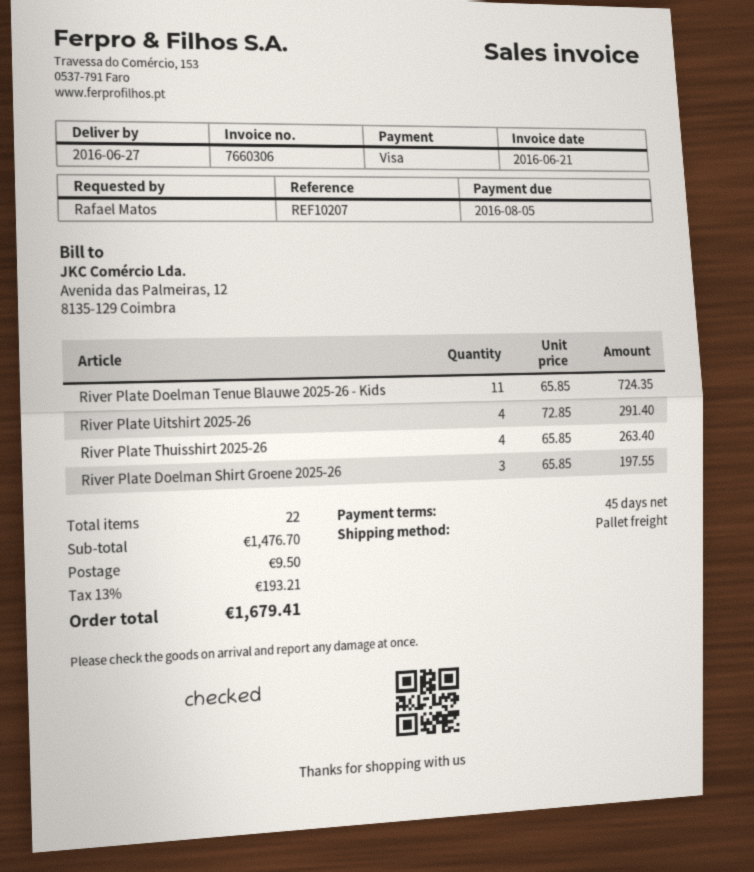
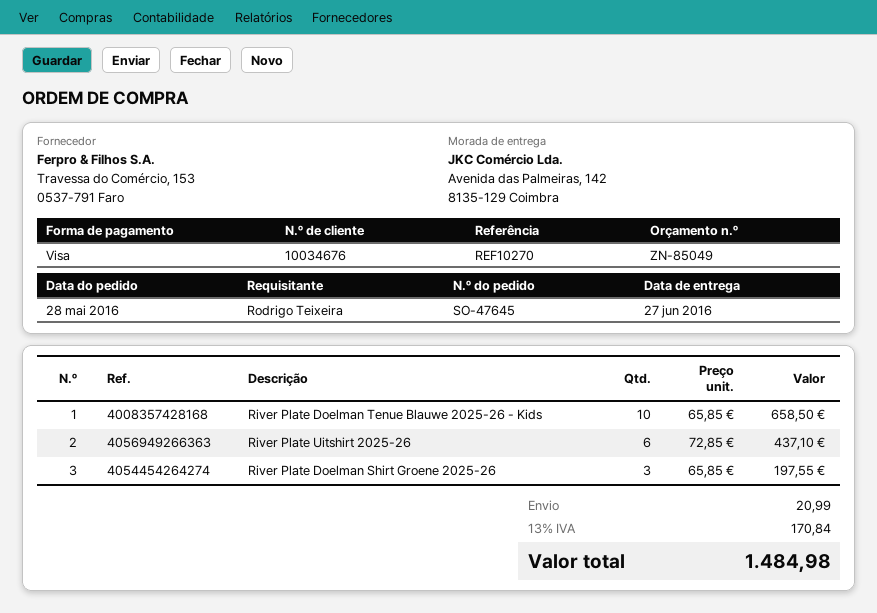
reference: REF10207 -> REF10270
ordered by: Rafael Matos -> Rodrigo Teixeira
River Plate Doelman Tenue Blauwe 2025-26 - Kids: 11 x 65.85 = 724.35 -> 10 x 65.85 = 658.50
River Plate Uitshirt 2025-26: 4 x 72.85 = 291.40 -> 6 x 72.85 = 437.10
River Plate Thuisshirt 2025-26: 4 x 65.85 = 263.40 -> none
shipping: 9.50 -> 20.99
tax: 13% = 193.21 -> 13% = 170.84
total: 1679.41 -> 1484.98

